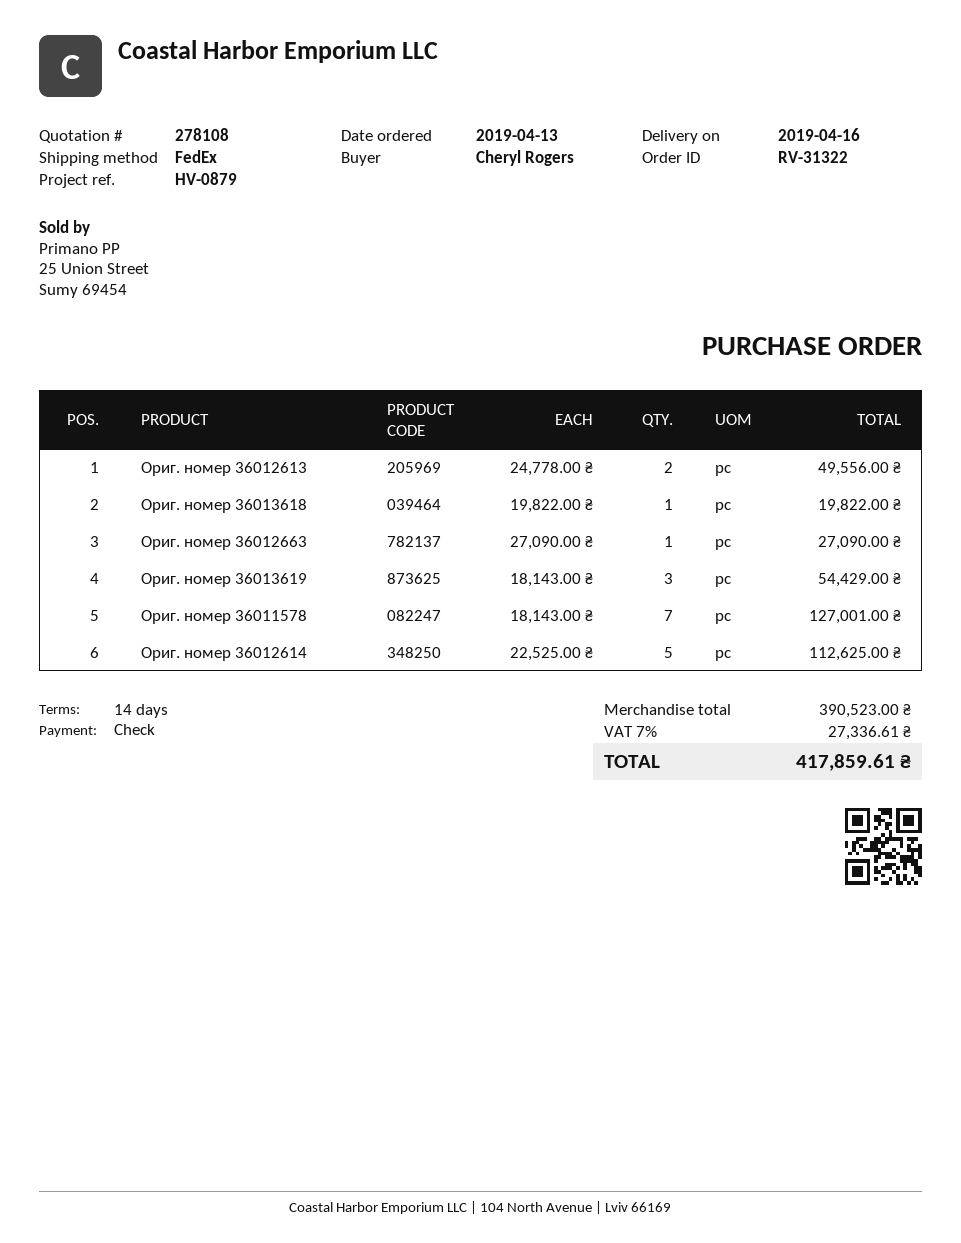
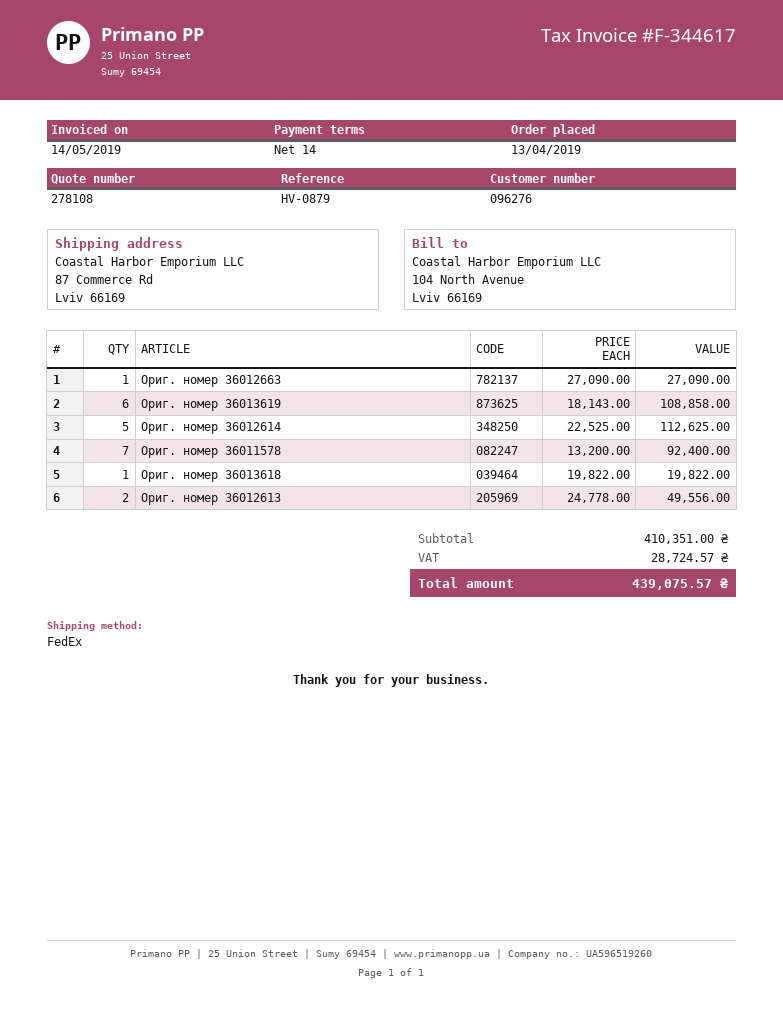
Ориг. номер 36013619: 3 x 18143.00 = 54429.00 -> 6 x 18143.00 = 108858.00
Ориг. номер 36011578: 7 x 18143.00 = 127001.00 -> 7 x 13200.00 = 92400.00
subtotal: 390523.00 -> 410351.00
tax: 27336.61 -> 28724.57
total: 417859.61 -> 439075.57

